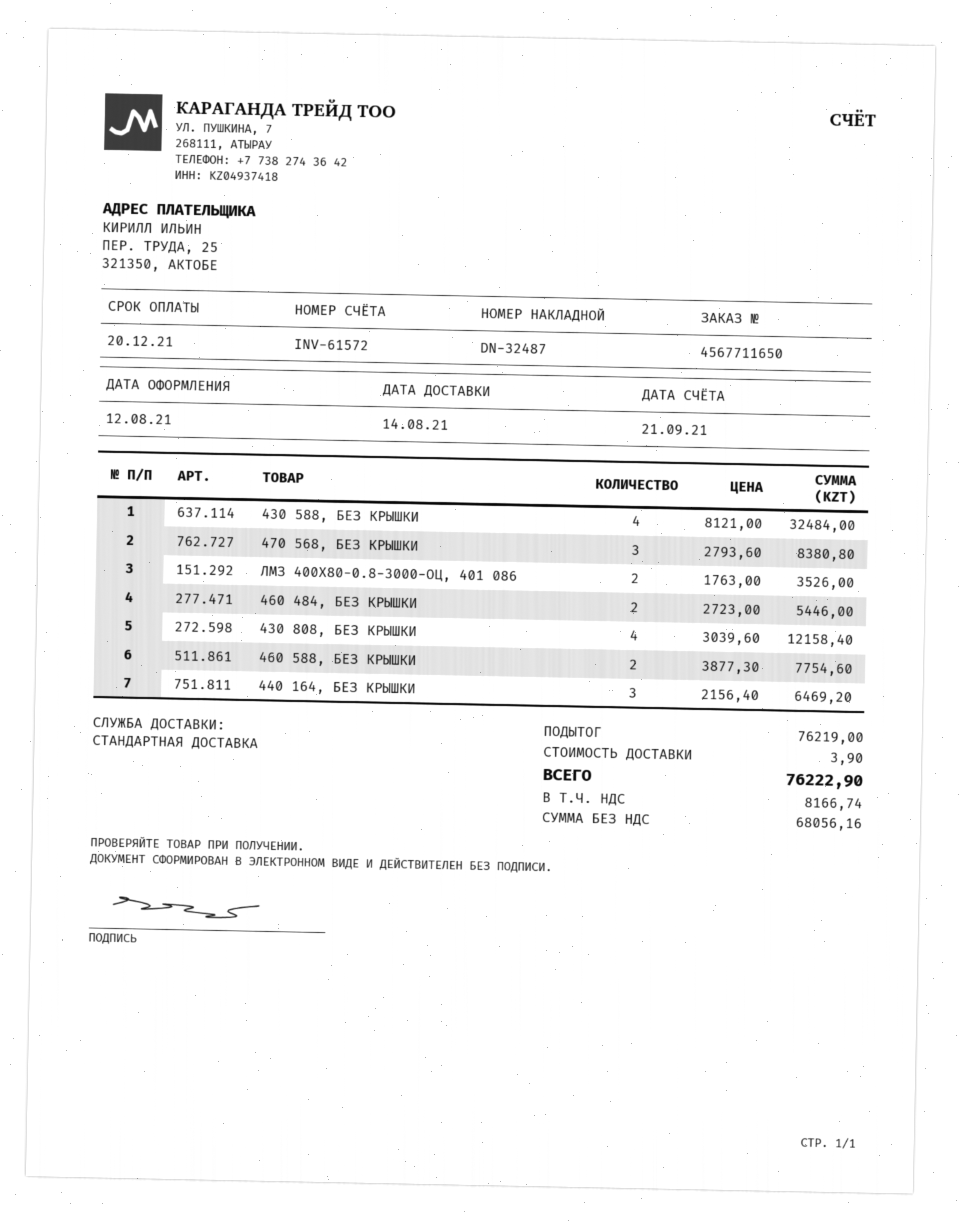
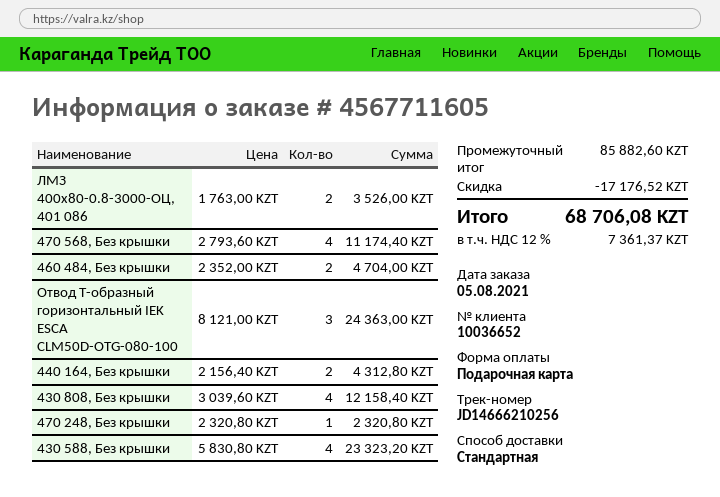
order number: 4567711650 -> 4567711605
order date: 2021-08-12 -> 2021-08-05
430 588, БЕЗ КРЫШКИ: 4 x 8121.00 = 32484.00 -> 4 x 5830.80 = 23323.20
470 568, БЕЗ КРЫШКИ: 3 x 2793.60 = 8380.80 -> 4 x 2793.60 = 11174.40
460 484, БЕЗ КРЫШКИ: 2 x 2723.00 = 5446.00 -> 2 x 2352.00 = 4704.00
460 588, БЕЗ КРЫШКИ: 2 x 3877.30 = 7754.60 -> none
440 164, БЕЗ КРЫШКИ: 3 x 2156.40 = 6469.20 -> 2 x 2156.40 = 4312.80
Отвод Т-образный горизонтальный IEK ESCA CLM50D-OTG-080-100: none -> 3 x 8121.00 = 24363.00
470 248, Без крышки: none -> 1 x 2320.80 = 2320.80
subtotal: 76219.00 -> 85882.60
discount: none -> 17176.52
shipping: 3.90 -> none
tax: 8166.74 -> 7361.37
total: 76222.90 -> 68706.08

